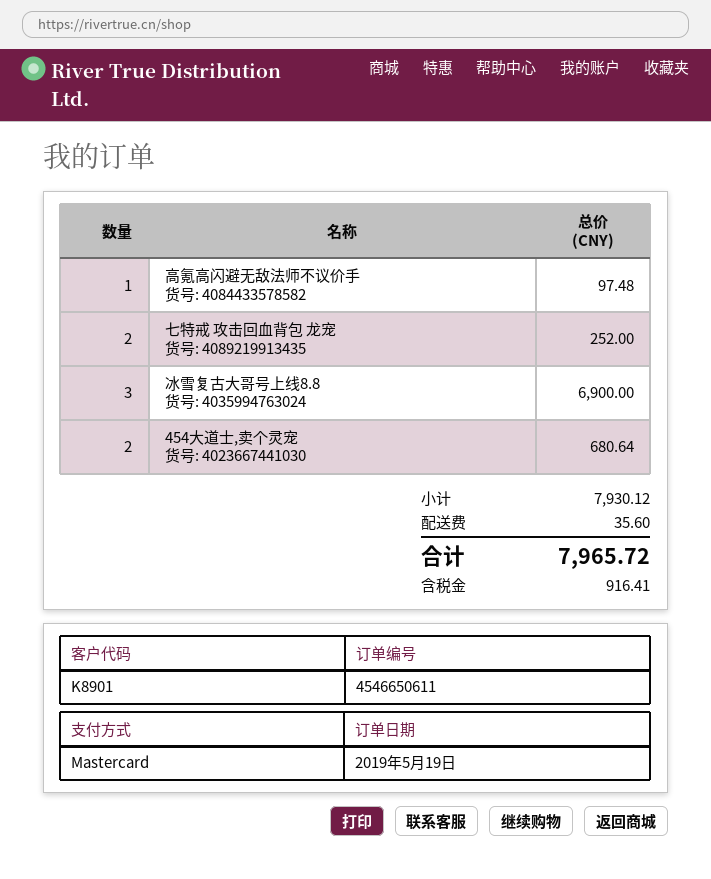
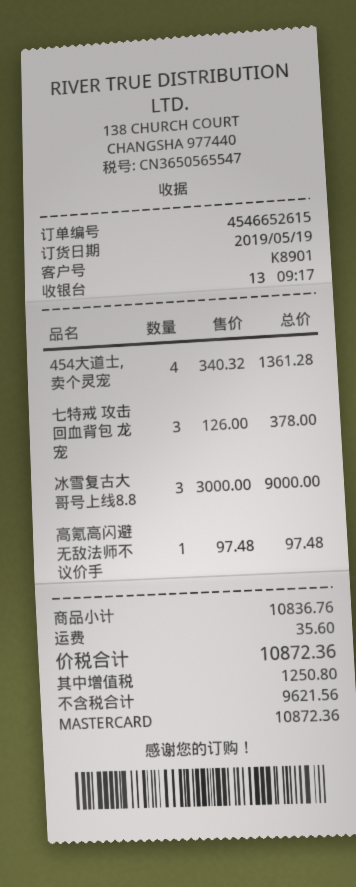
order number: 4546650611 -> 4546652615
七特戒 攻击回血背包 龙宠: 2 for 252.00 -> 3 for 378.00
冰雪复古大哥号上线8.8: 3 for 6900.00 -> 3 for 9000.00
454大道士,卖个灵宠: 2 for 680.64 -> 4 for 1361.28
subtotal: 7930.12 -> 10836.76
tax: 916.41 -> 1250.80
total: 7965.72 -> 10872.36

